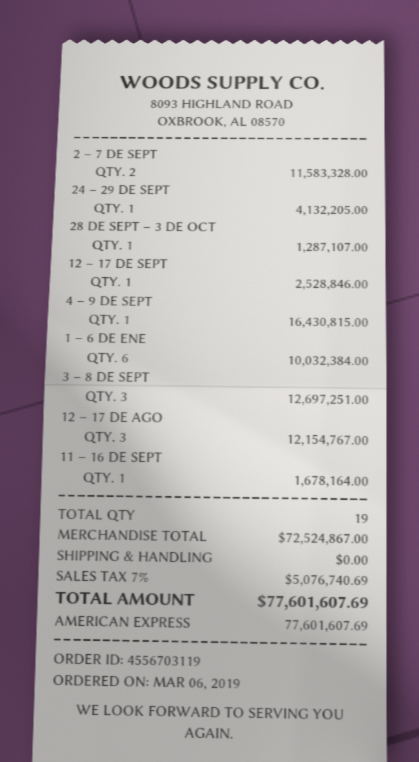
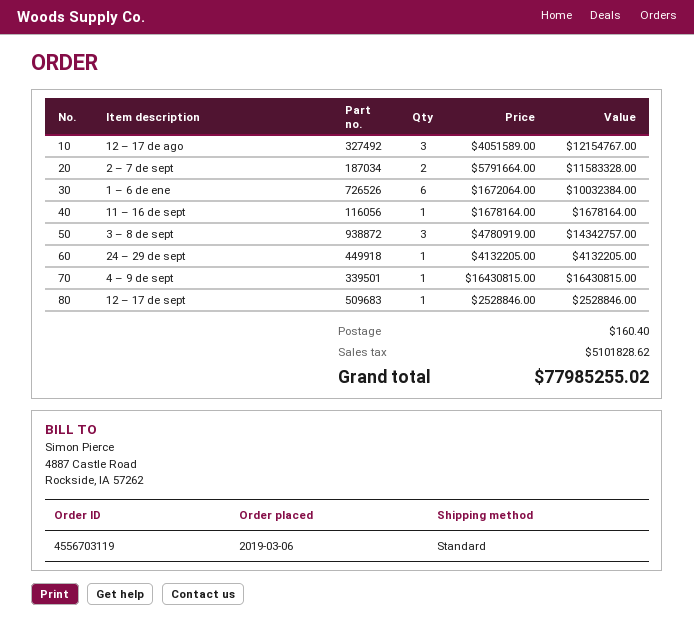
28 DE SEPT – 3 DE OCT: 1 for 1287107.00 -> none
3 – 8 DE SEPT: 3 for 12697251.00 -> 3 for 14342757.00
shipping: 0.00 -> 160.40
tax: 5076740.69 -> 5101828.62
total: 77601607.69 -> 77985255.02

